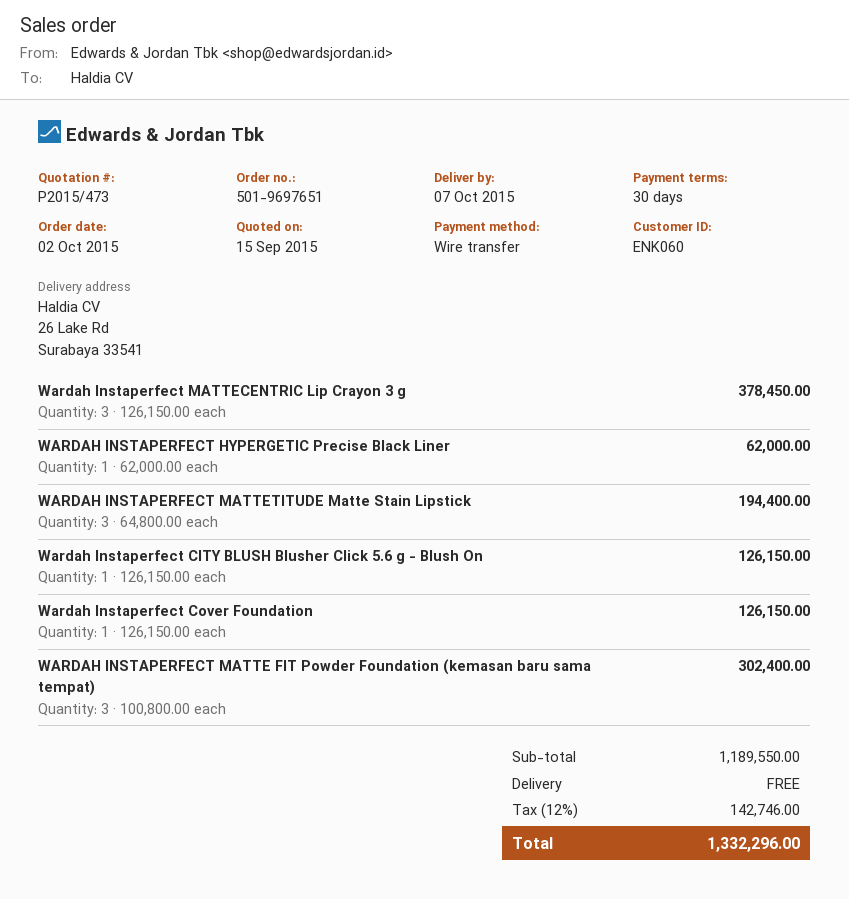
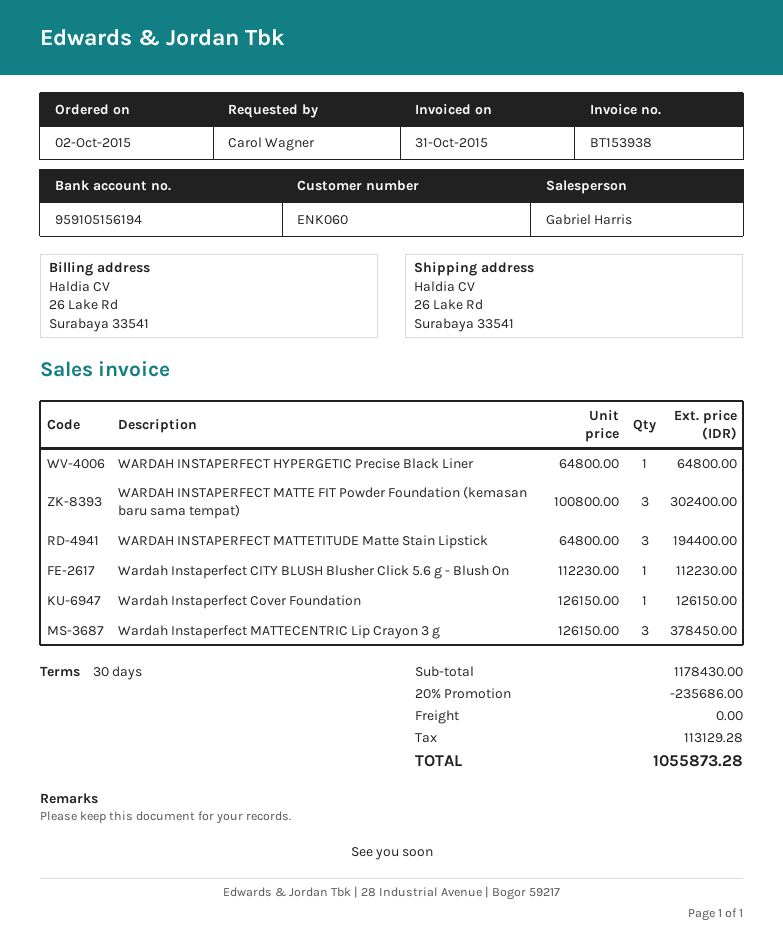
WARDAH INSTAPERFECT HYPERGETIC Precise Black Liner: 1 x 62000.00 = 62000.00 -> 1 x 64800.00 = 64800.00
Wardah Instaperfect CITY BLUSH Blusher Click 5.6 g - Blush On: 1 x 126150.00 = 126150.00 -> 1 x 112230.00 = 112230.00
subtotal: 1189550.00 -> 1178430.00
discount: none -> 20% = 235686.00
tax: 142746.00 -> 113129.28
total: 1332296.00 -> 1055873.28

